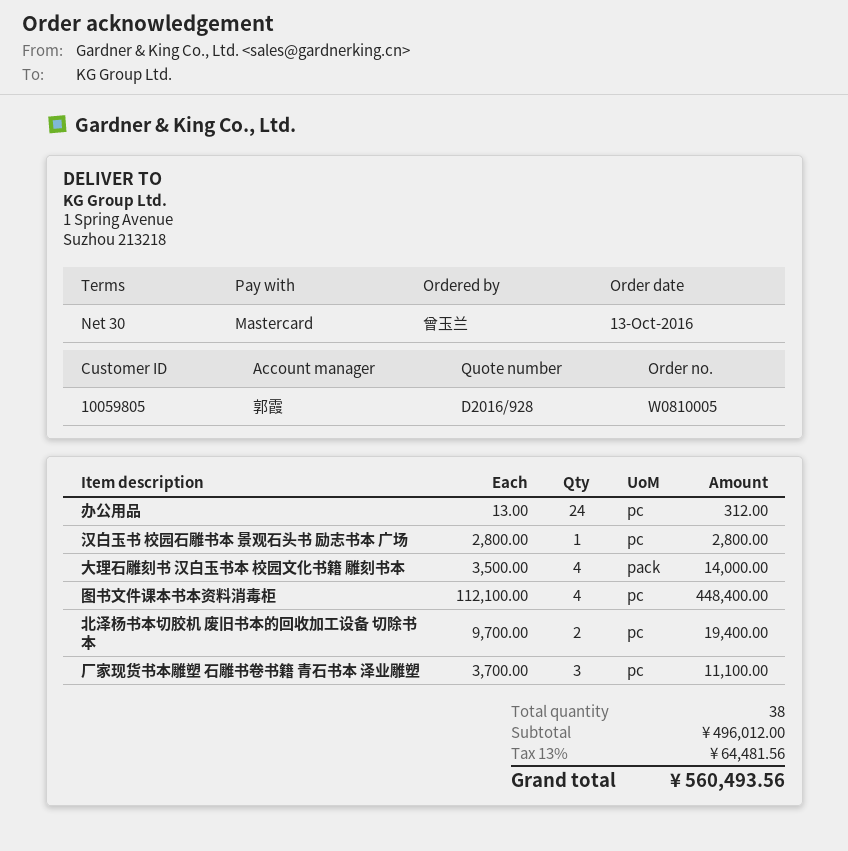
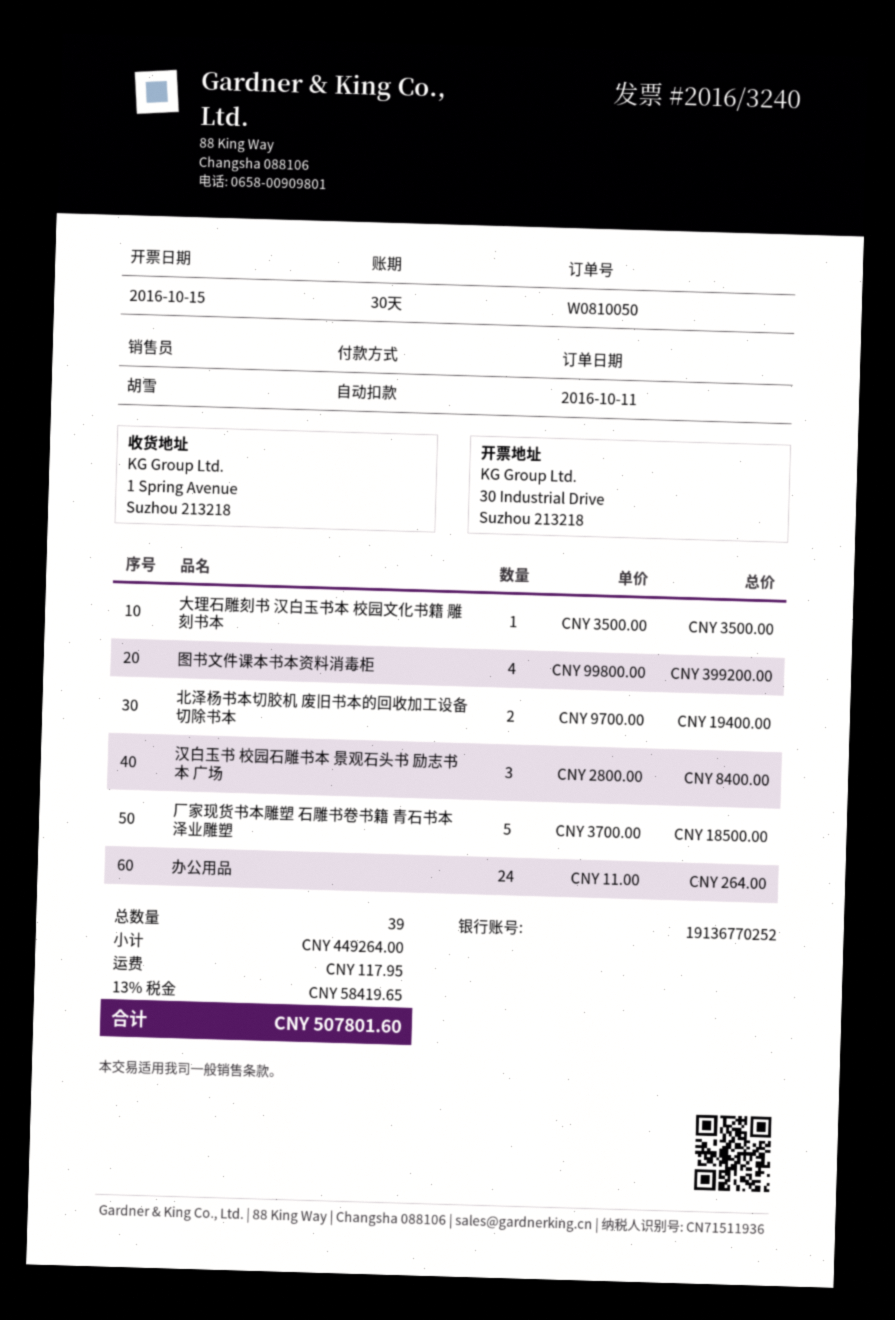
order number: W0810005 -> W0810050
order date: 2016-10-13 -> 2016-10-11
sales rep: 郭霞 -> 胡雪
payment method: Mastercard -> direct debit
办公用品: 24 x 13.00 = 312.00 -> 24 x 11.00 = 264.00
汉白玉书 校园石雕书本 景观石头书 励志书本 广场: 1 x 2800.00 = 2800.00 -> 3 x 2800.00 = 8400.00
大理石雕刻书 汉白玉书本 校园文化书籍 雕刻书本: 4 x 3500.00 = 14000.00 -> 1 x 3500.00 = 3500.00
图书文件课本书本资料消毒柜: 4 x 112100.00 = 448400.00 -> 4 x 99800.00 = 399200.00
厂家现货书本雕塑 石雕书卷书籍 青石书本 泽业雕塑: 3 x 3700.00 = 11100.00 -> 5 x 3700.00 = 18500.00
total quantity: 38 -> 39
subtotal: 496012.00 -> 449264.00
shipping: none -> 117.95
tax: 13% = 64481.56 -> 13% = 58419.65
total: 560493.56 -> 507801.60

